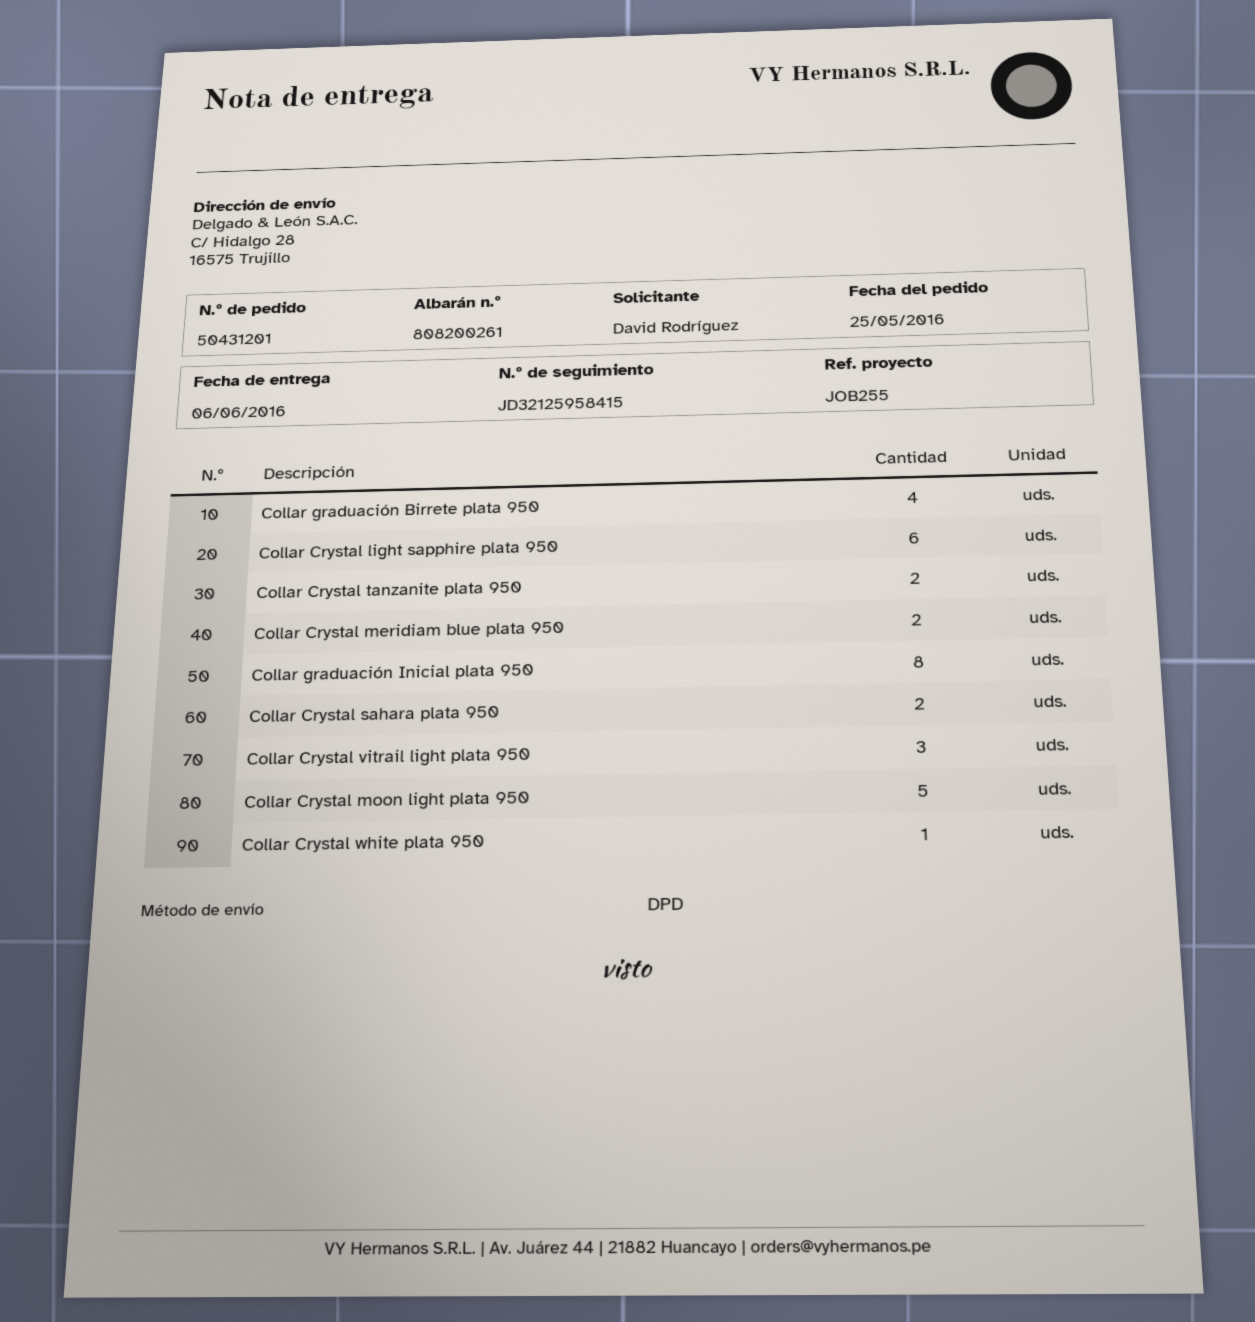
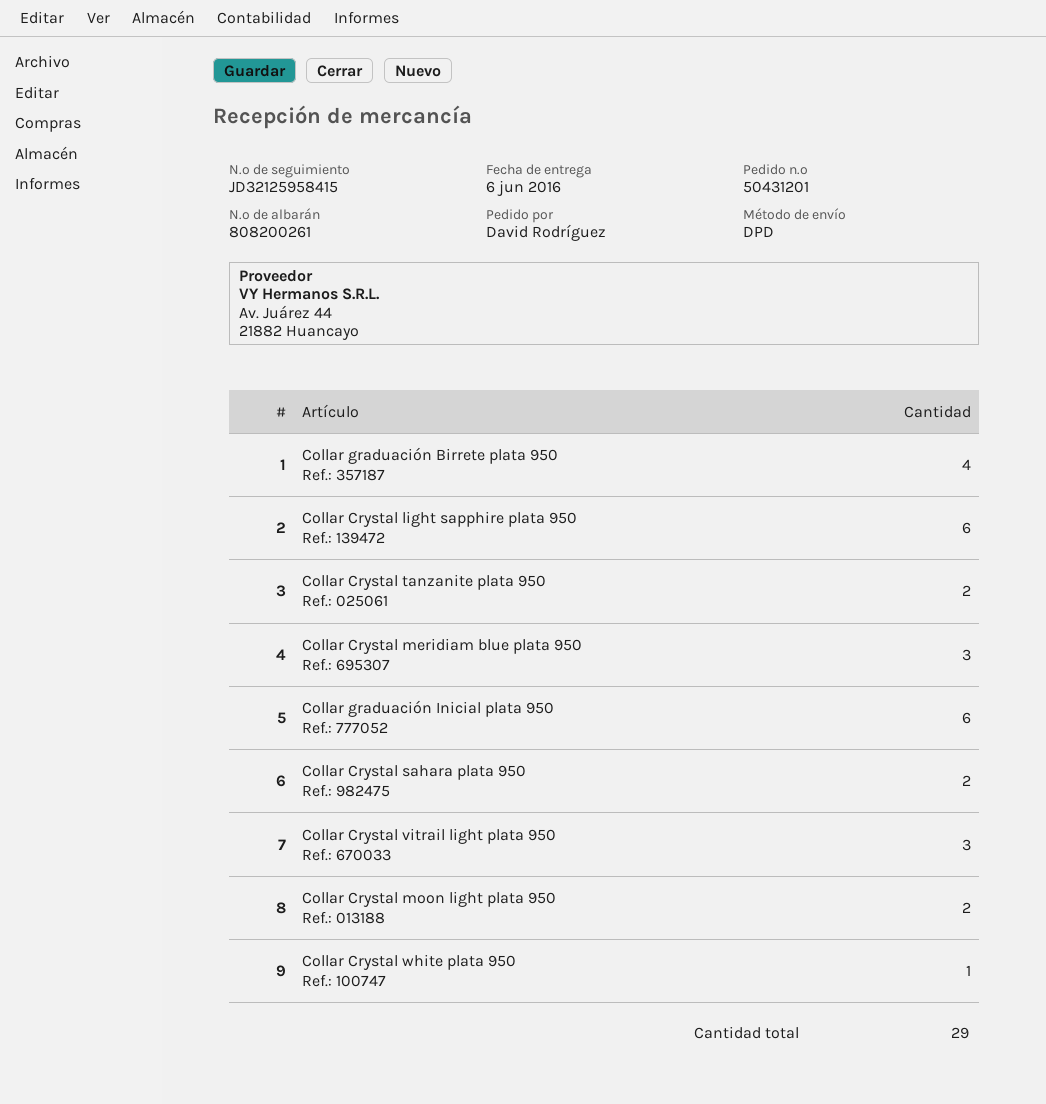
Collar Crystal meridiam blue plata 950: 2 -> 3
Collar graduación Inicial plata 950: 8 -> 6
Collar Crystal moon light plata 950: 5 -> 2

